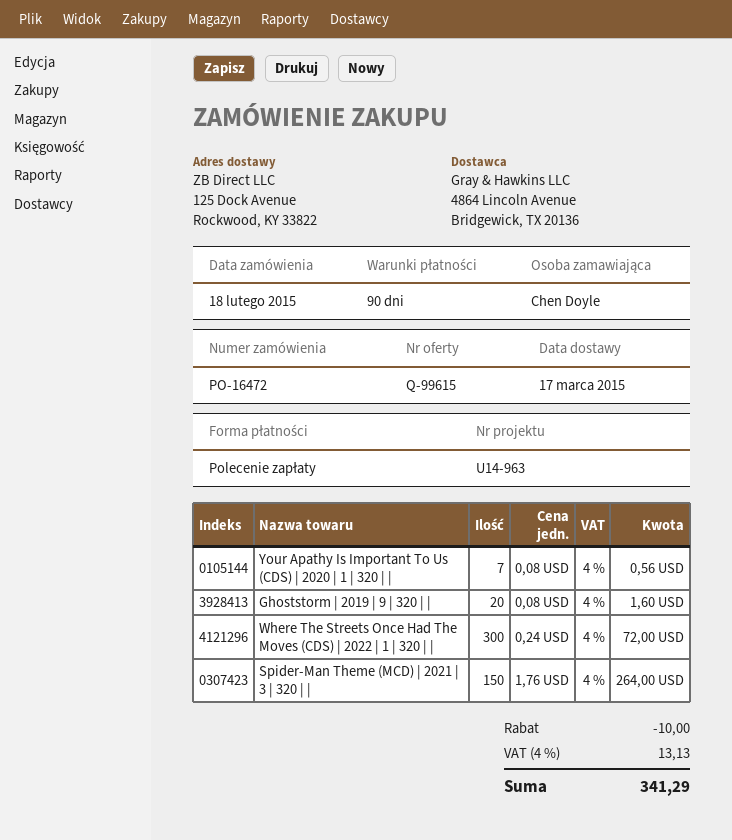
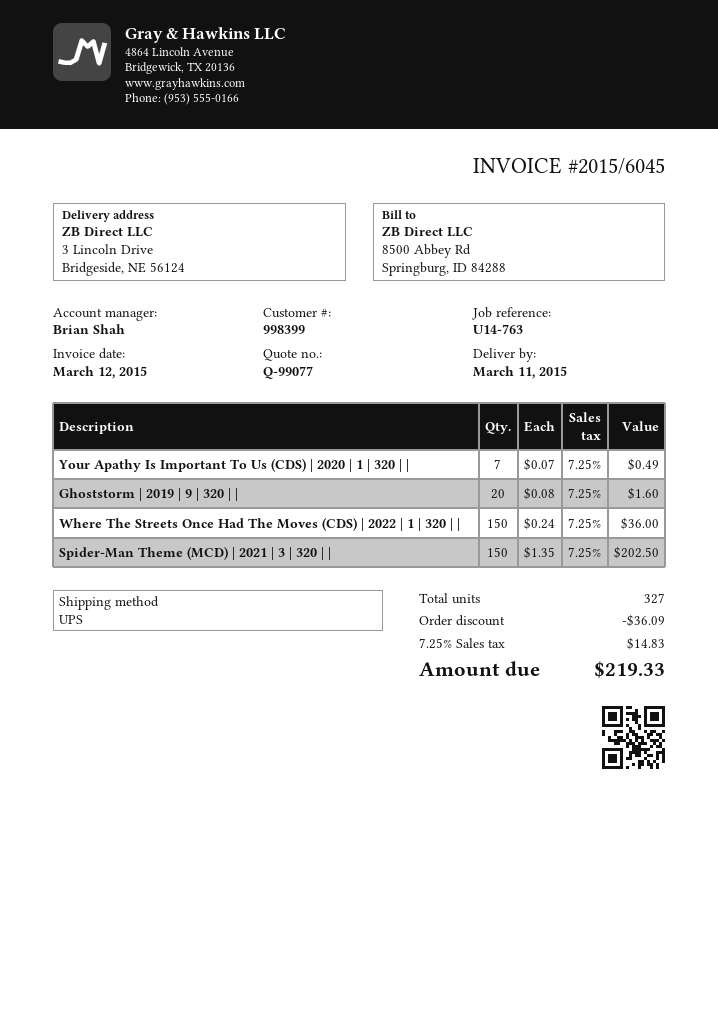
quote number: Q-99615 -> Q-99077
delivery date: 2015-03-17 -> 2015-03-11
reference: U14-963 -> U14-763
ship to: 125 Dock Avenue, Rockwood, KY 33822 -> 3 Lincoln Drive, Bridgeside, NE 56124
Your Apathy Is Important To Us (CDS) | 2020 | 1 | 320 | |: 7 x 0.08 = 0.56 -> 7 x 0.07 = 0.49
Where The Streets Once Had The Moves (CDS) | 2022 | 1 | 320 | |: 300 x 0.24 = 72.00 -> 150 x 0.24 = 36.00
Spider-Man Theme (MCD) | 2021 | 3 | 320 | |: 150 x 1.76 = 264.00 -> 150 x 1.35 = 202.50
discount: 10.00 -> 36.09
tax: 4% = 13.13 -> 7.25% = 14.83
total: 341.29 -> 219.33

